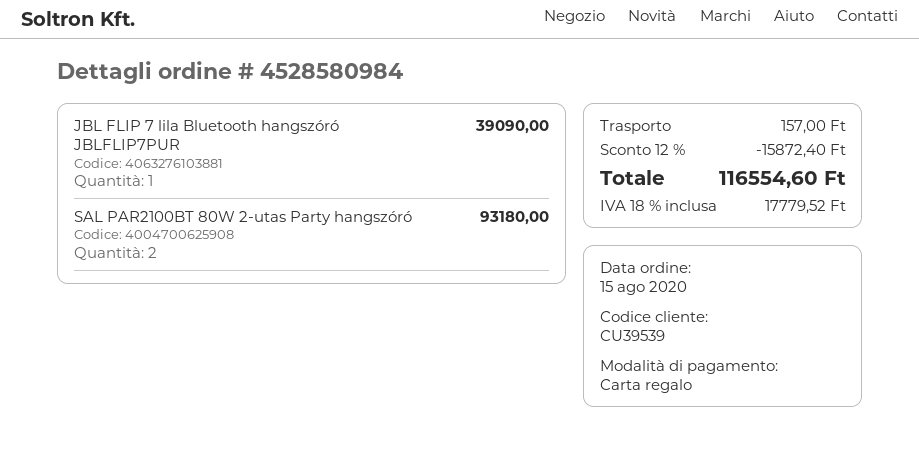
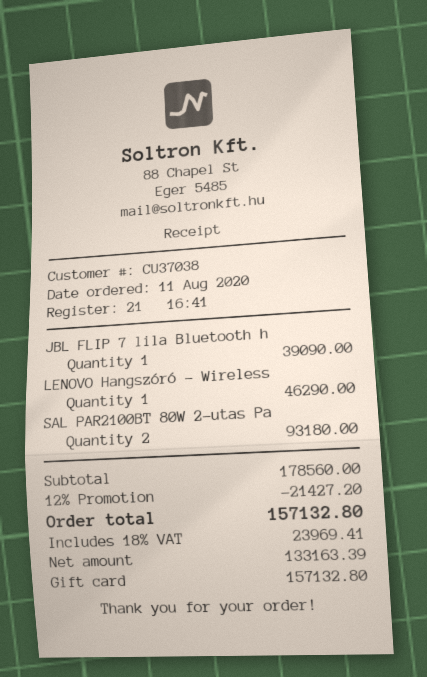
order date: 2020-08-15 -> 2020-08-11
customer number: CU39539 -> CU37038
LENOVO Hangszóró - Wireless: none -> 1 for 46290.00
discount: 12% = 15872.40 -> 12% = 21427.20
shipping: 157.00 -> none
tax: 18% = 17779.52 -> 18% = 23969.41
total: 116554.60 -> 157132.80

